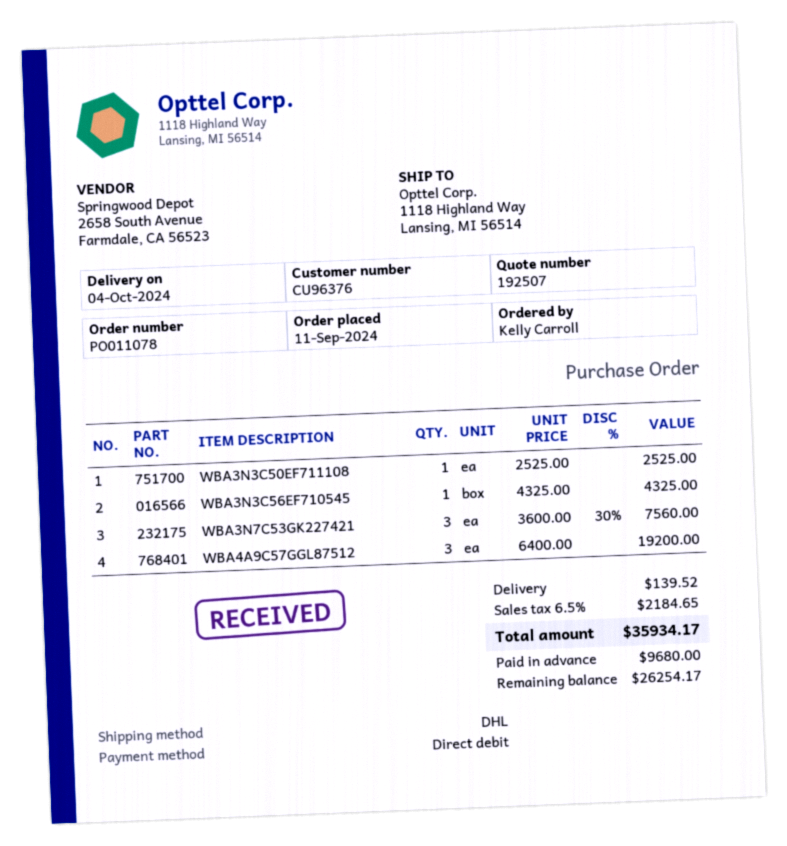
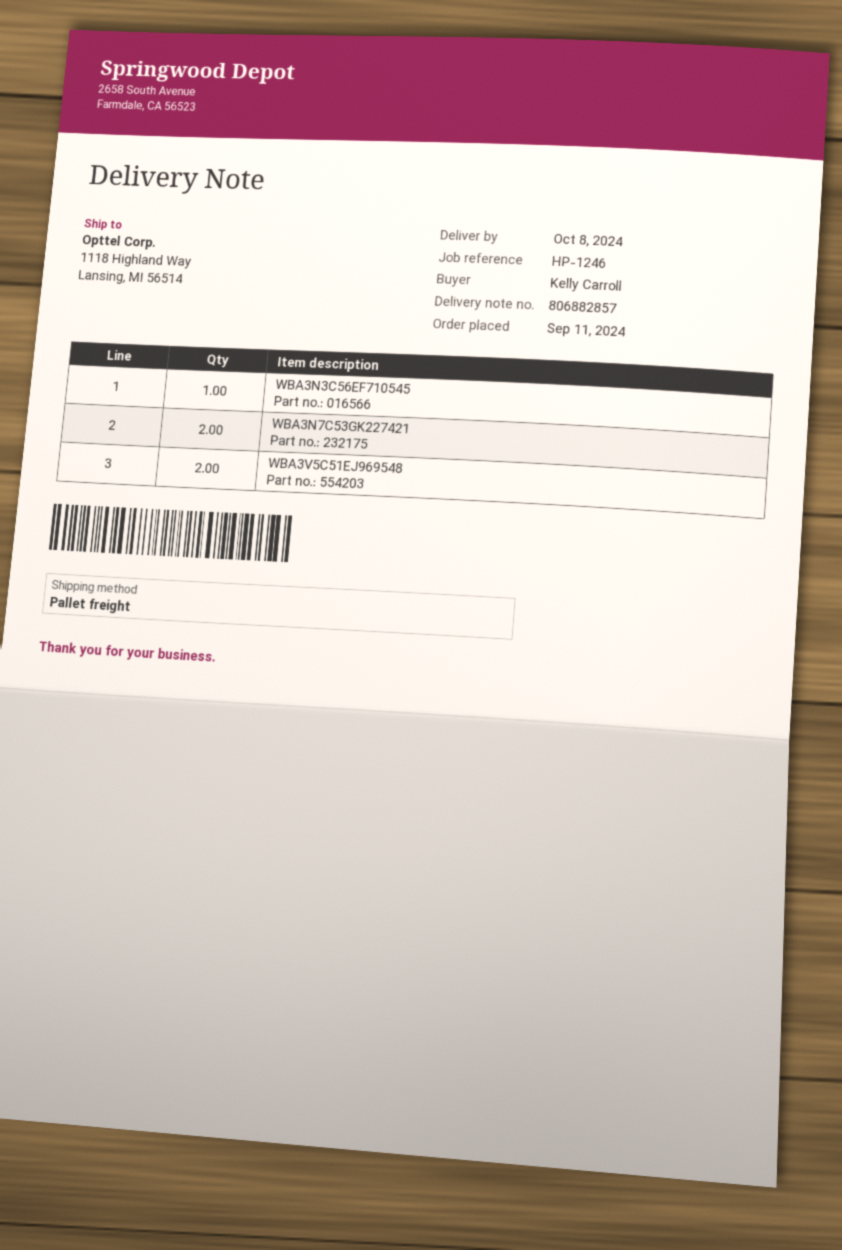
delivery date: 2024-10-04 -> 2024-10-08
shipping method: DHL -> pallet freight
WBA3N3C50EF711108: 1 -> none
WBA3N7C53GK227421: 3 -> 2
WBA4A9C57GGL87512: 3 -> none
WBA3V5C51EJ969548: none -> 2

